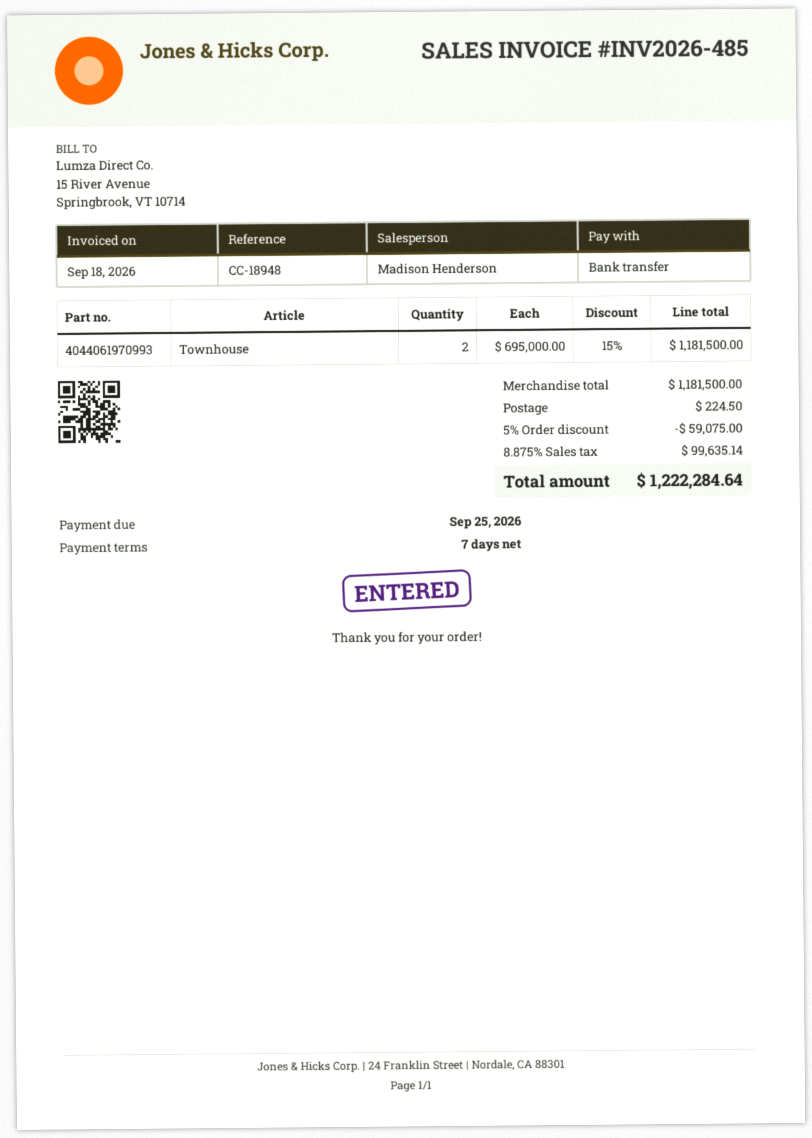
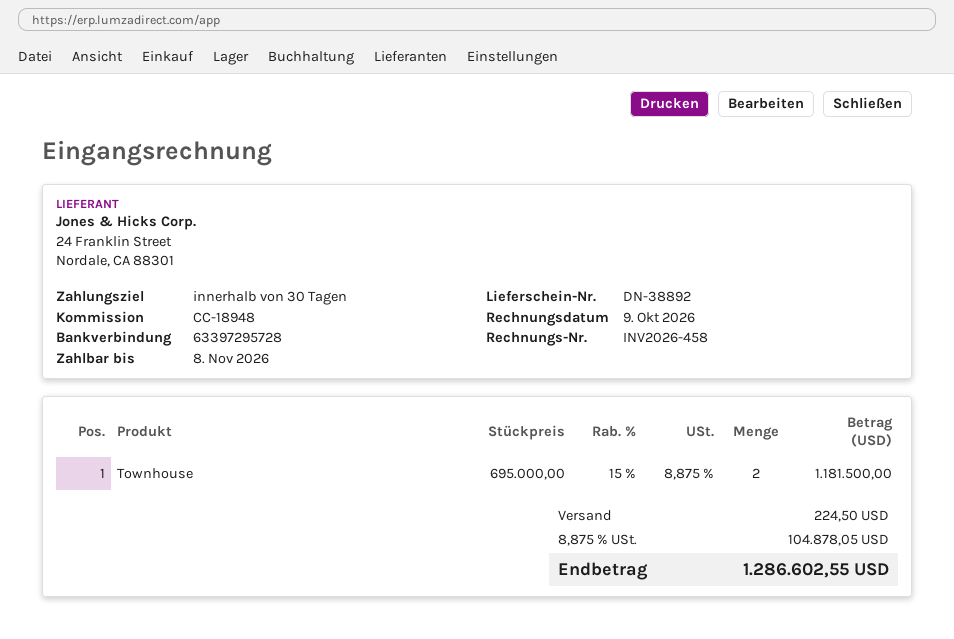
invoice number: INV2026-485 -> INV2026-458
invoice date: 2026-09-18 -> 2026-10-09
payment terms: 7 days -> 30 days
due date: 2026-09-25 -> 2026-11-08
discount: 5% = 59075.00 -> none
tax: 8.875% = 99635.14 -> 8.875% = 104878.05
total: 1222284.64 -> 1286602.55

